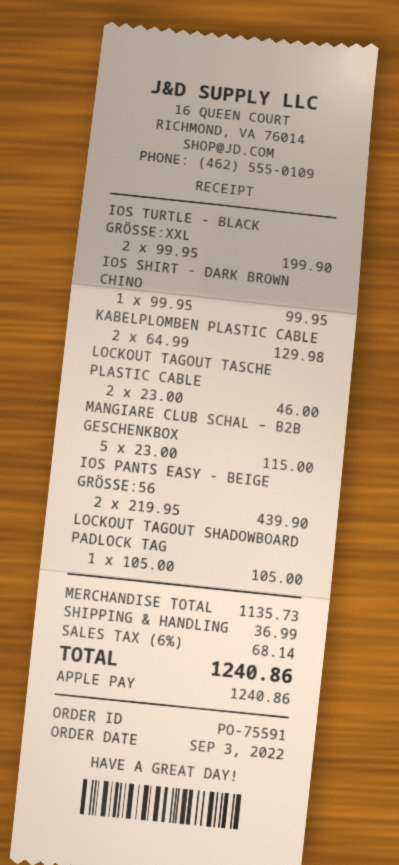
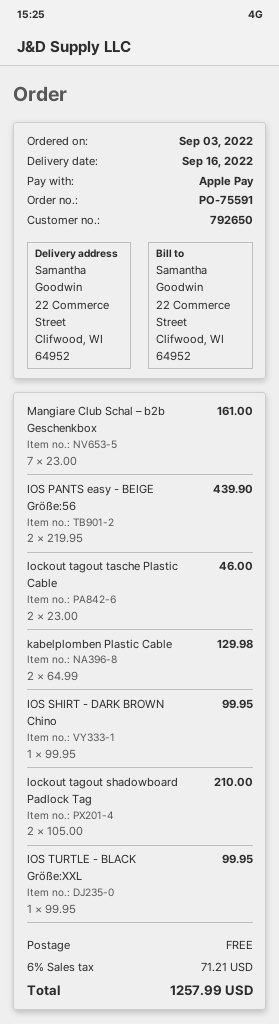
IOS TURTLE - BLACK GRÖSSE:XXL: 2 x 99.95 = 199.90 -> 1 x 99.95 = 99.95
MANGIARE CLUB SCHAL – B2B GESCHENKBOX: 5 x 23.00 = 115.00 -> 7 x 23.00 = 161.00
LOCKOUT TAGOUT SHADOWBOARD PADLOCK TAG: 1 x 105.00 = 105.00 -> 2 x 105.00 = 210.00
shipping: 36.99 -> 0.00
tax: 6% = 68.14 -> 6% = 71.21
total: 1240.86 -> 1257.99

